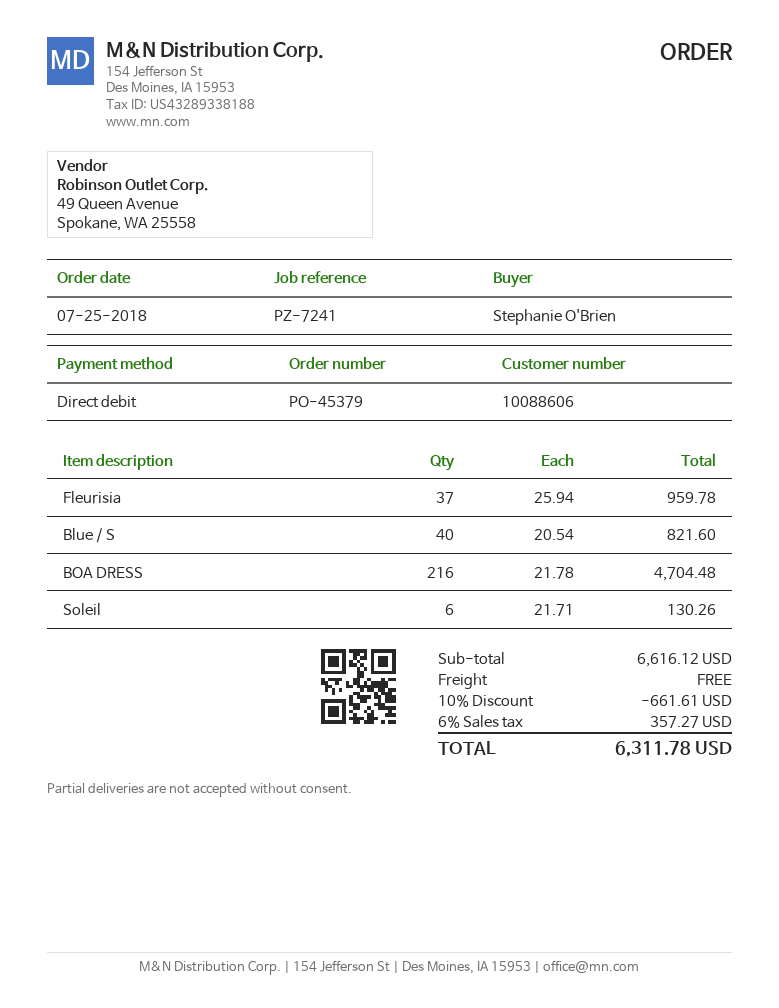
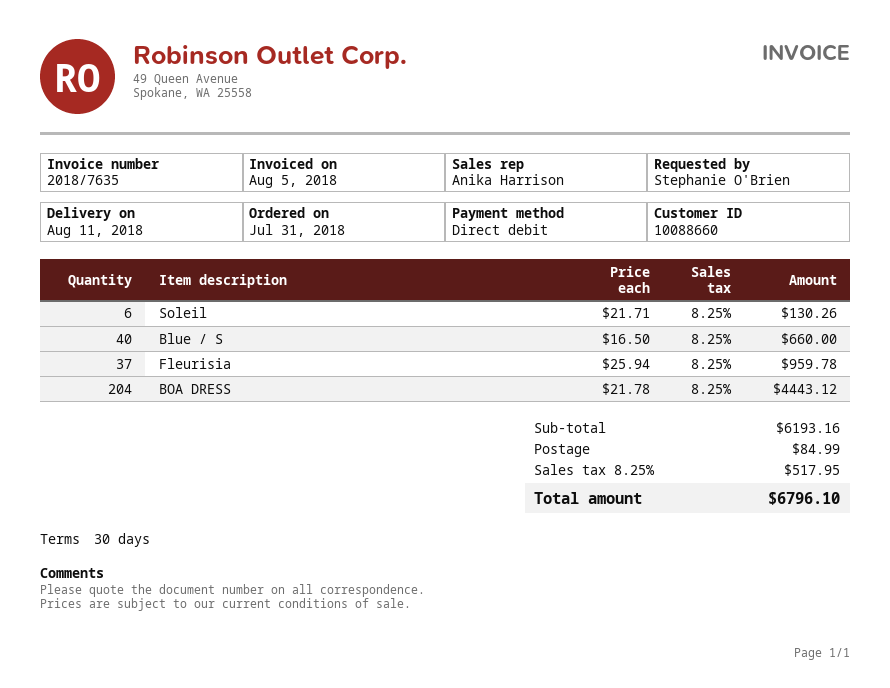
order date: 2018-07-25 -> 2018-07-31
customer number: 10088606 -> 10088660
Blue / S: 40 x 20.54 = 821.60 -> 40 x 16.50 = 660.00
BOA DRESS: 216 x 21.78 = 4704.48 -> 204 x 21.78 = 4443.12
subtotal: 6616.12 -> 6193.16
discount: 10% = 661.61 -> none
shipping: 0.00 -> 84.99
tax: 6% = 357.27 -> 8.25% = 517.95
total: 6311.78 -> 6796.10

